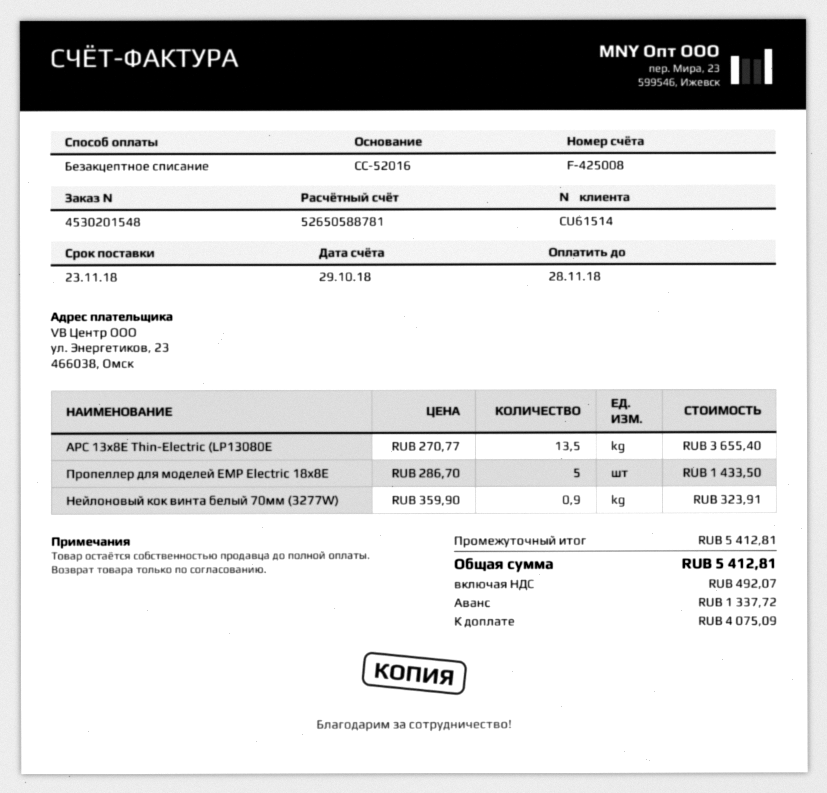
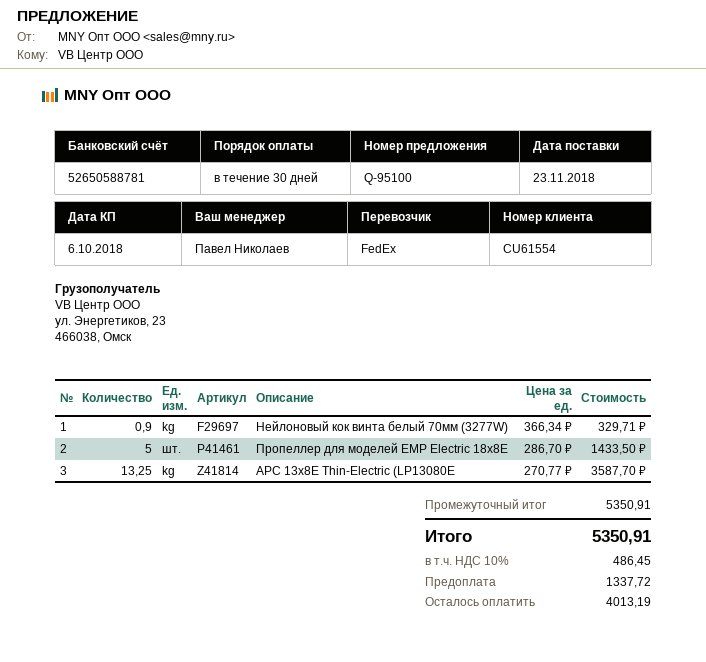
customer number: CU61514 -> CU61554
APC 13x8E Thin-Electric (LP13080E: 13.5 x 270.77 = 3655.40 -> 13.25 x 270.77 = 3587.70
Нейлоновый кок винта белый 70мм (3277W): 0.9 x 359.90 = 323.91 -> 0.9 x 366.34 = 329.71
subtotal: 5412.81 -> 5350.91
tax: 492.07 -> 486.45
total: 5412.81 -> 5350.91
balance: 4075.09 -> 4013.19

